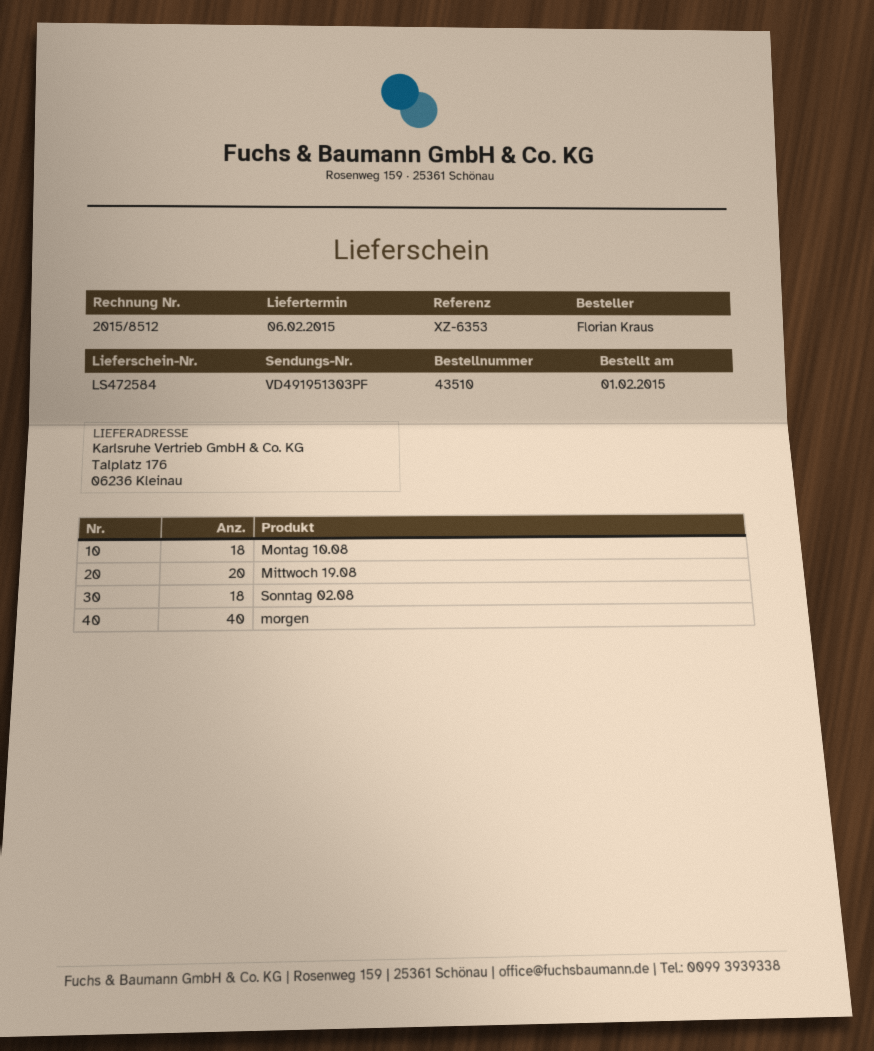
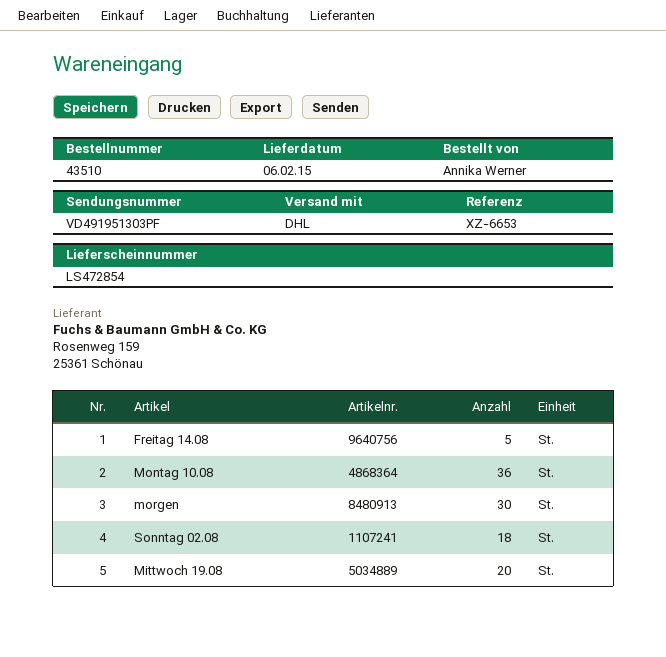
delivery note number: LS472584 -> LS472854
reference: XZ-6353 -> XZ-6653
ordered by: Florian Kraus -> Annika Werner
Montag 10.08: 18 -> 36
morgen: 40 -> 30
Freitag 14.08: none -> 5

